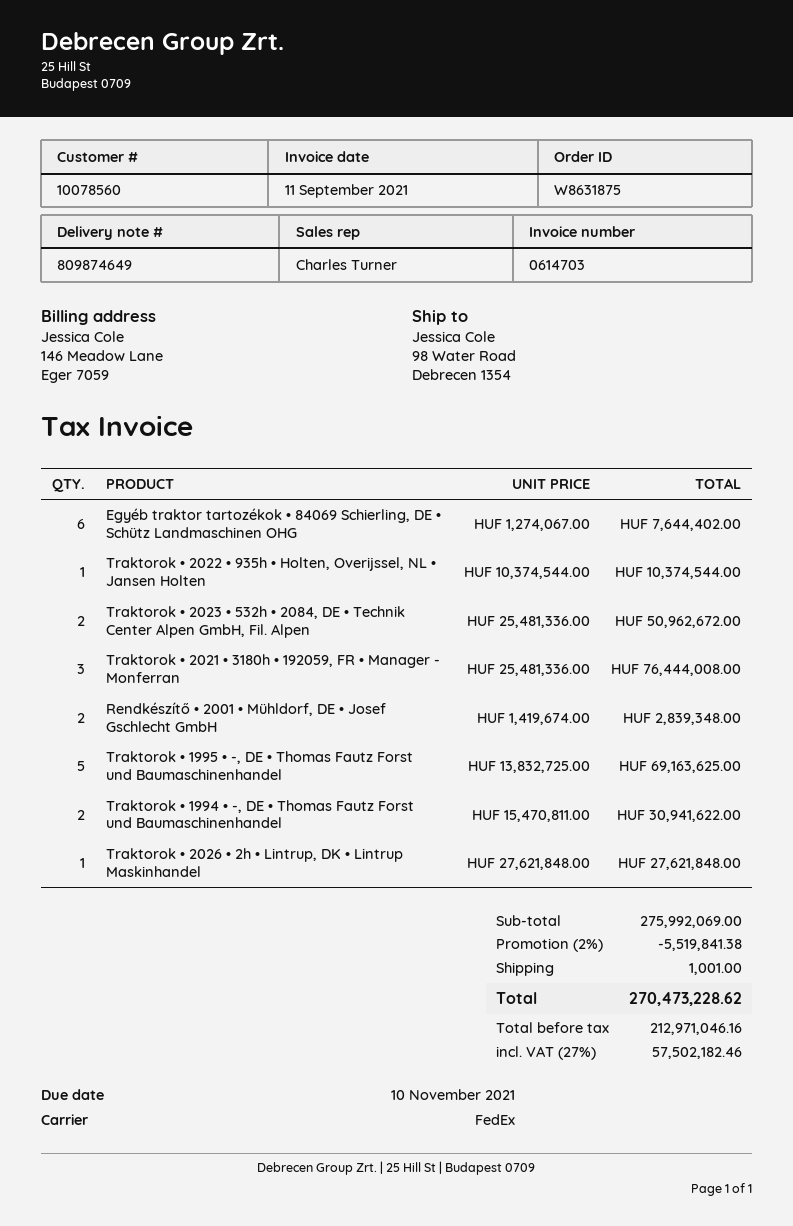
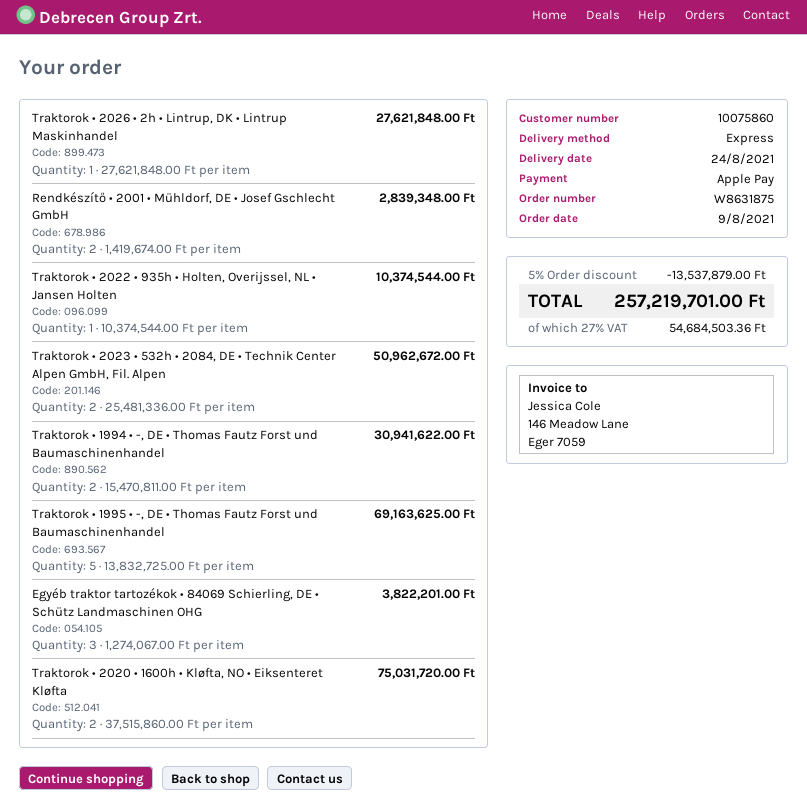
customer number: 10078560 -> 10075860
shipping method: FedEx -> express
Egyéb traktor tartozékok • 84069 Schierling, DE • Schütz Landmaschinen OHG: 6 x 1274067.00 = 7644402.00 -> 3 x 1274067.00 = 3822201.00
Traktorok • 2021 • 3180h • 192059, FR • Manager - Monferran: 3 x 25481336.00 = 76444008.00 -> none
Traktorok • 2020 • 1600h • Kløfta, NO • Eiksenteret Kløfta: none -> 2 x 37515860.00 = 75031720.00
discount: 2% = 5519841.38 -> 5% = 13537879.00
shipping: 1001.00 -> none
tax: 27% = 57502182.46 -> 27% = 54684503.36
total: 270473228.62 -> 257219701.00

